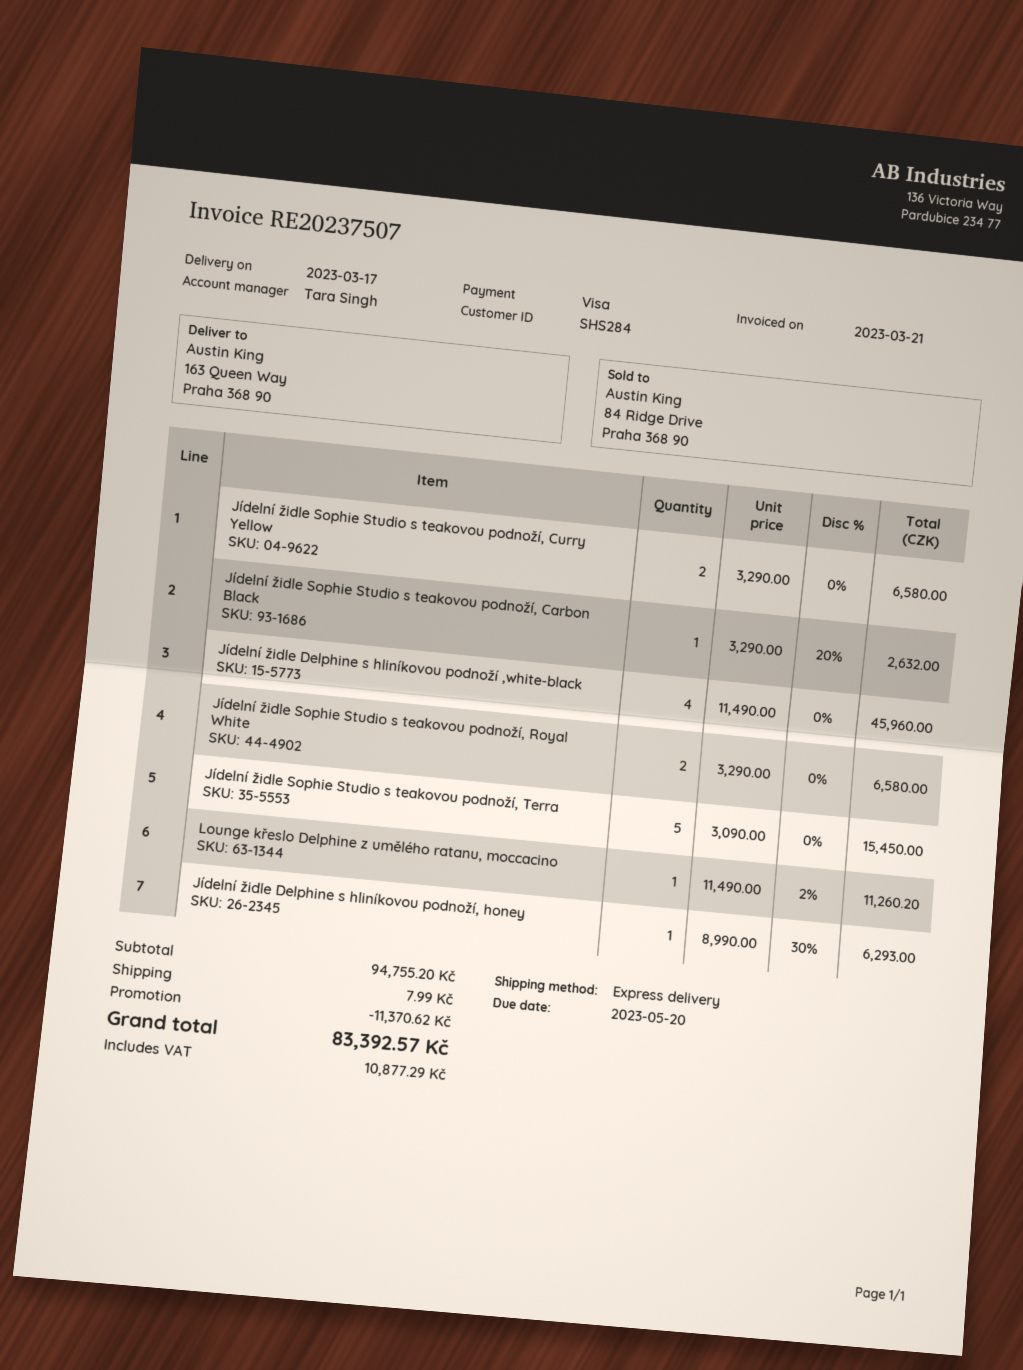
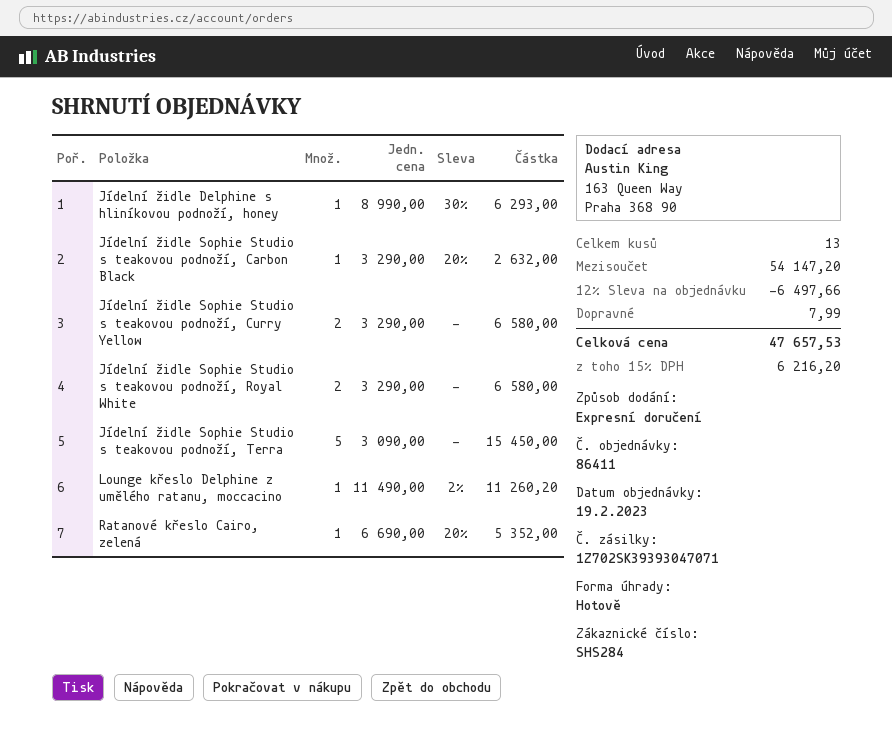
payment method: Visa -> cash
Jídelní židle Delphine s hliníkovou podnoží ,white-black: 4 x 11490.00 = 45960.00 -> none
Ratanové křeslo Cairo, zelená: none -> 1 x 6690.00 - 20% = 5352.00
subtotal: 94755.20 -> 54147.20
discount: 11370.62 -> 6497.66
tax: 10877.29 -> 6216.20
total: 83392.57 -> 47657.53

